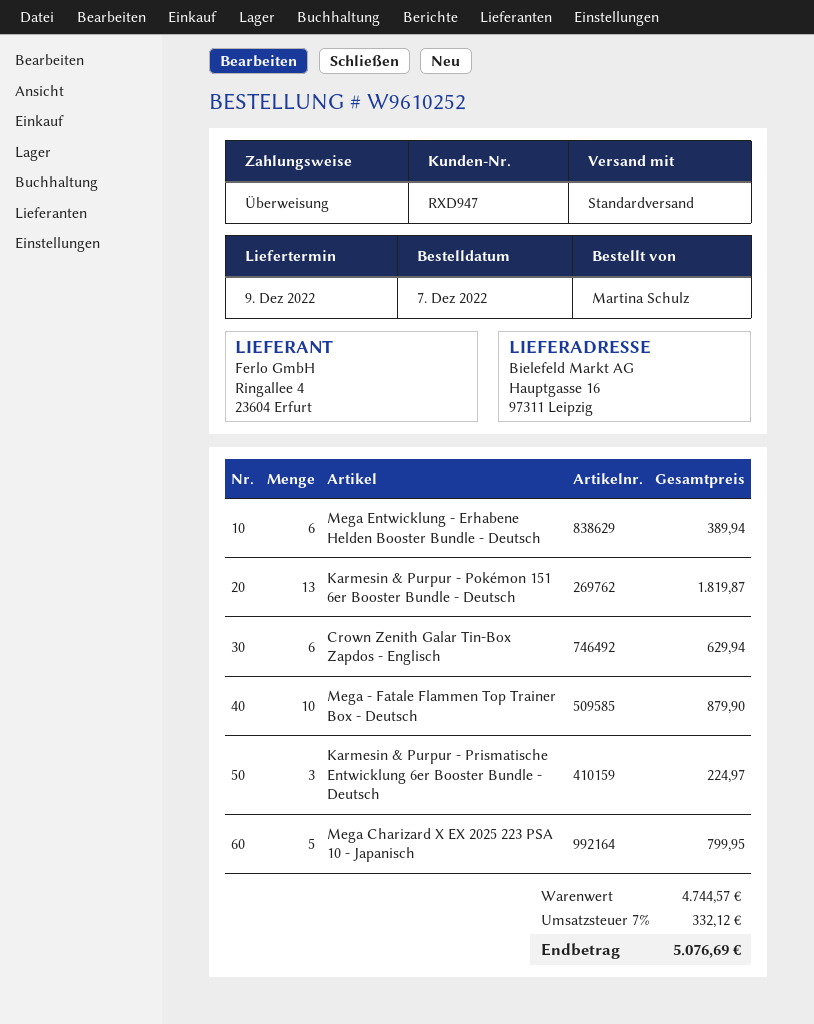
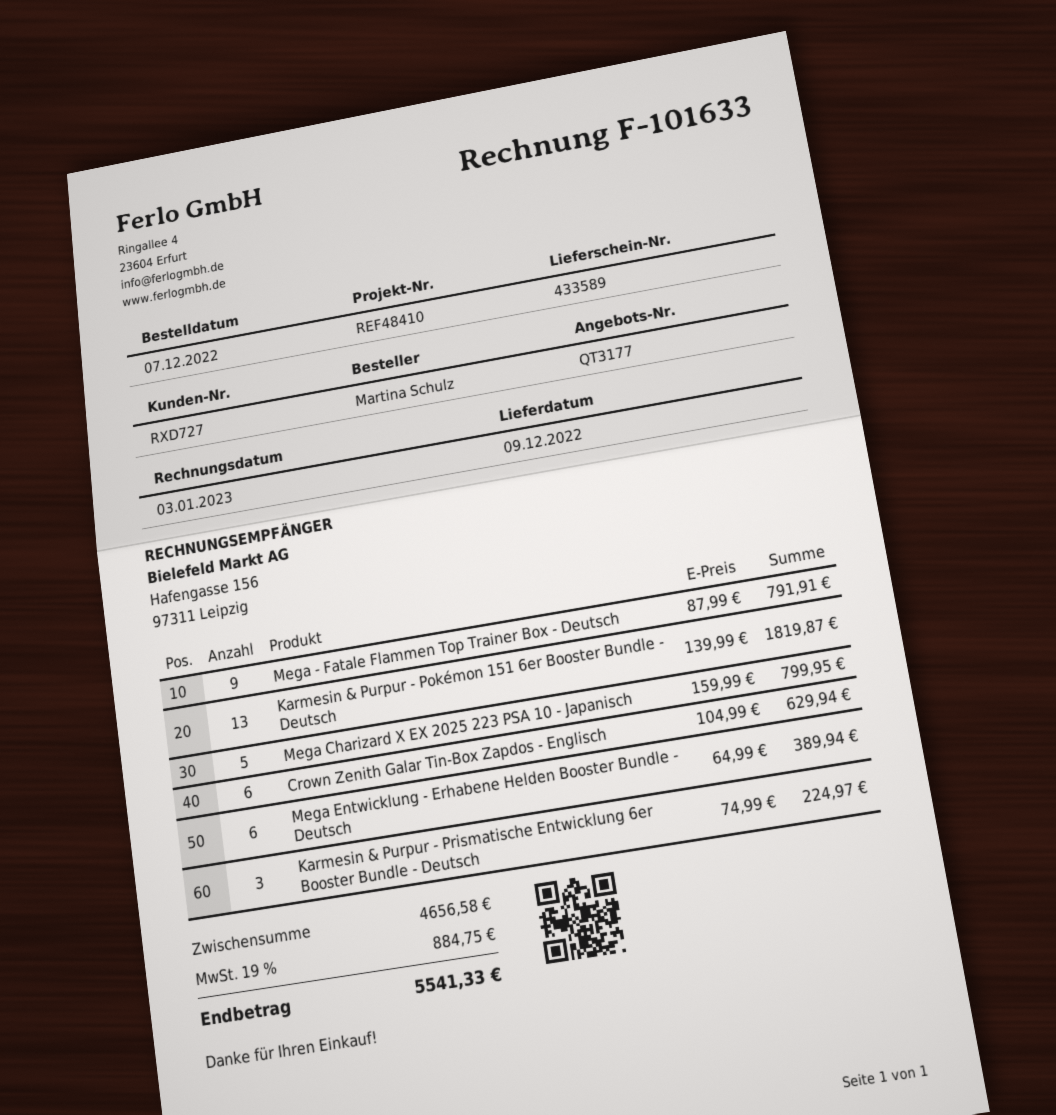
customer number: RXD947 -> RXD727
Mega - Fatale Flammen Top Trainer Box - Deutsch: 10 for 879.90 -> 9 for 791.91
subtotal: 4744.57 -> 4656.58
tax: 7% = 332.12 -> 19% = 884.75
total: 5076.69 -> 5541.33

